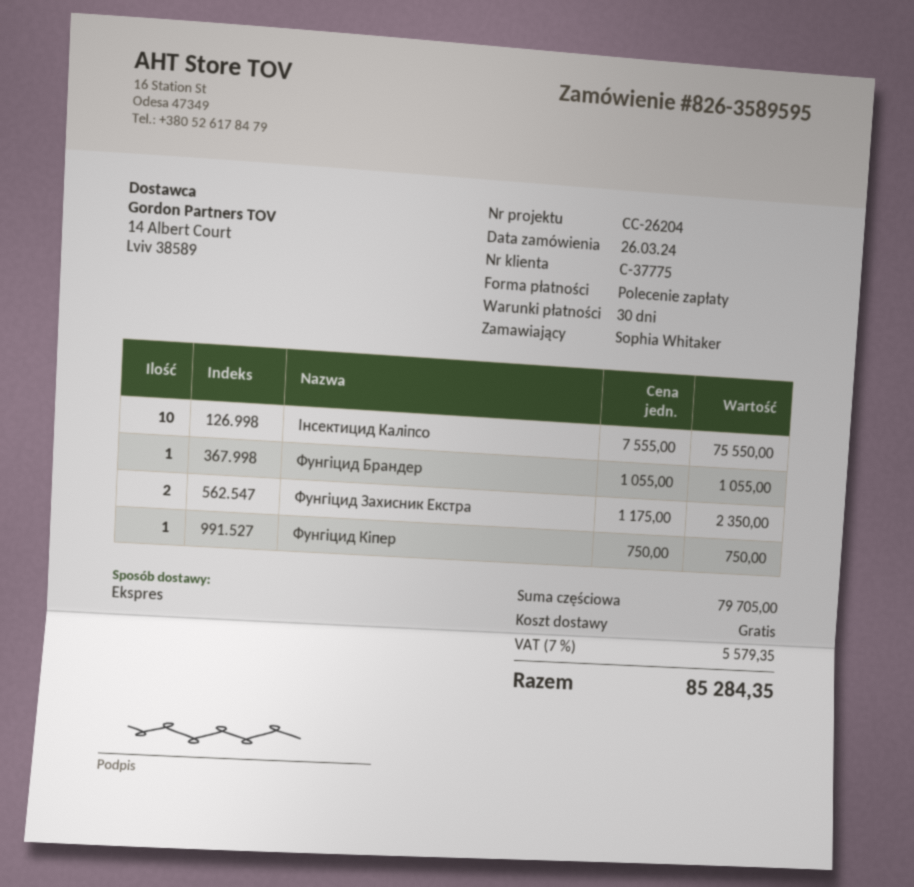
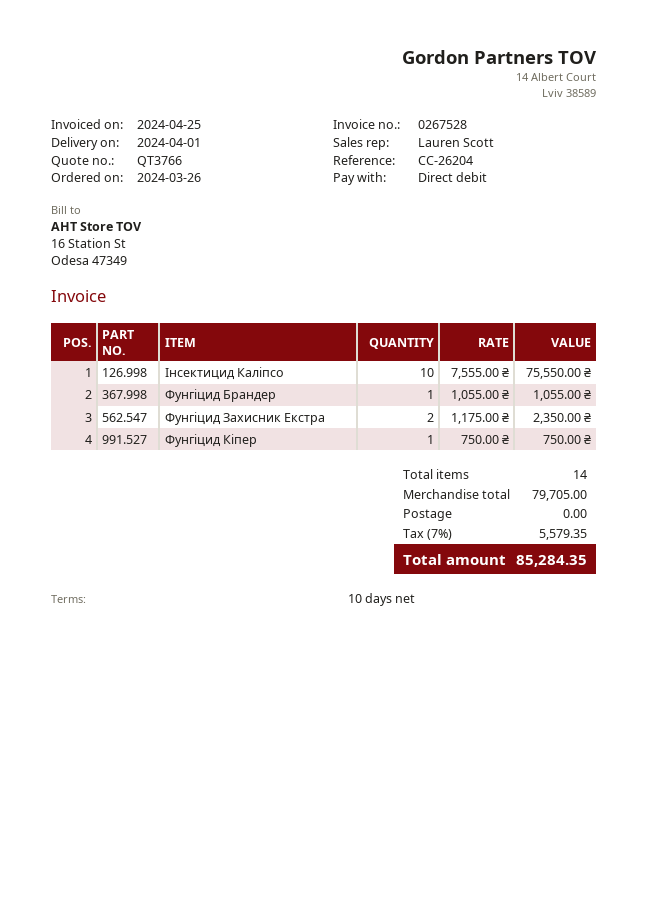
payment terms: 30 days -> 10 days

